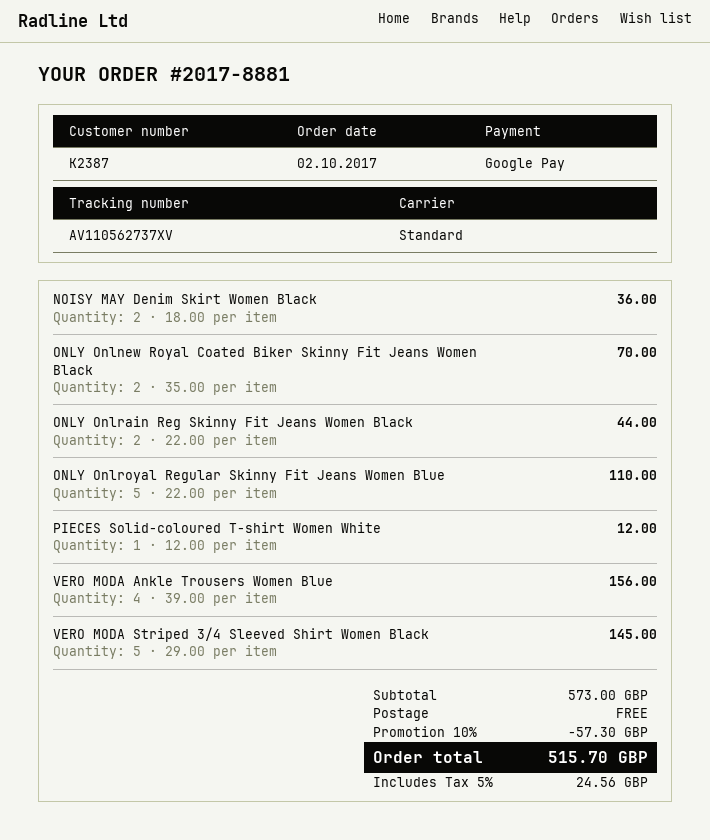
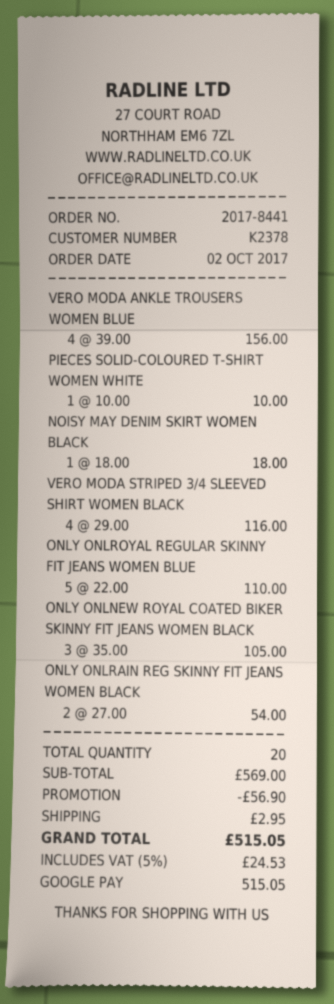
order number: 2017-8881 -> 2017-8441
customer number: K2387 -> K2378
NOISY MAY Denim Skirt Women Black: 2 x 18.00 = 36.00 -> 1 x 18.00 = 18.00
ONLY Onlnew Royal Coated Biker Skinny Fit Jeans Women Black: 2 x 35.00 = 70.00 -> 3 x 35.00 = 105.00
ONLY Onlrain Reg Skinny Fit Jeans Women Black: 2 x 22.00 = 44.00 -> 2 x 27.00 = 54.00
PIECES Solid-coloured T-shirt Women White: 1 x 12.00 = 12.00 -> 1 x 10.00 = 10.00
VERO MODA Striped 3/4 Sleeved Shirt Women Black: 5 x 29.00 = 145.00 -> 4 x 29.00 = 116.00
subtotal: 573.00 -> 569.00
discount: 57.30 -> 56.90
shipping: 0.00 -> 2.95
tax: 5% = 24.56 -> 5% = 24.53
total: 515.70 -> 515.05

